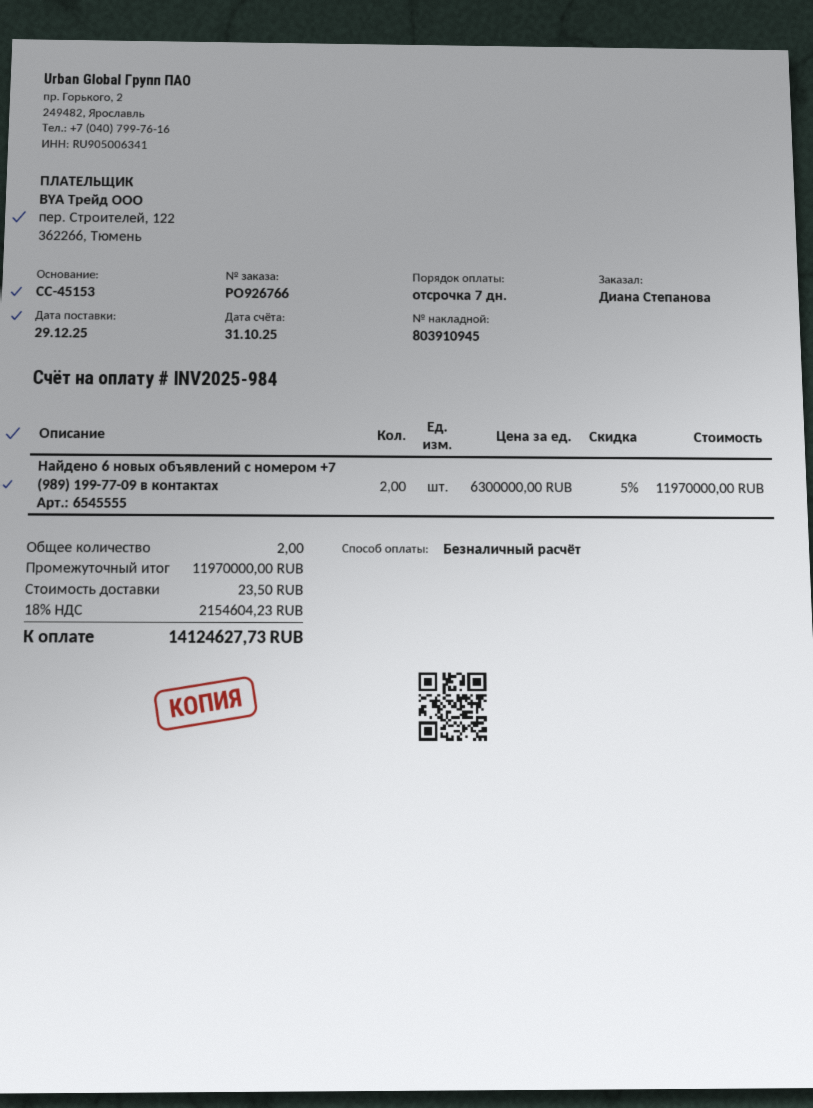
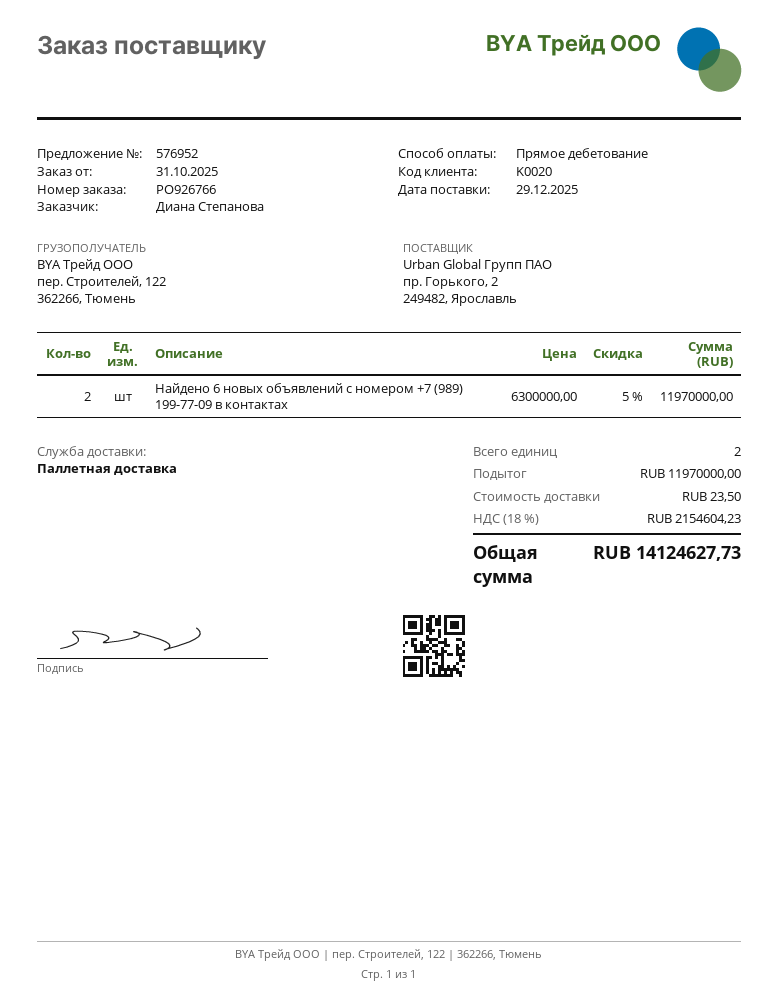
payment method: bank transfer -> direct debit

